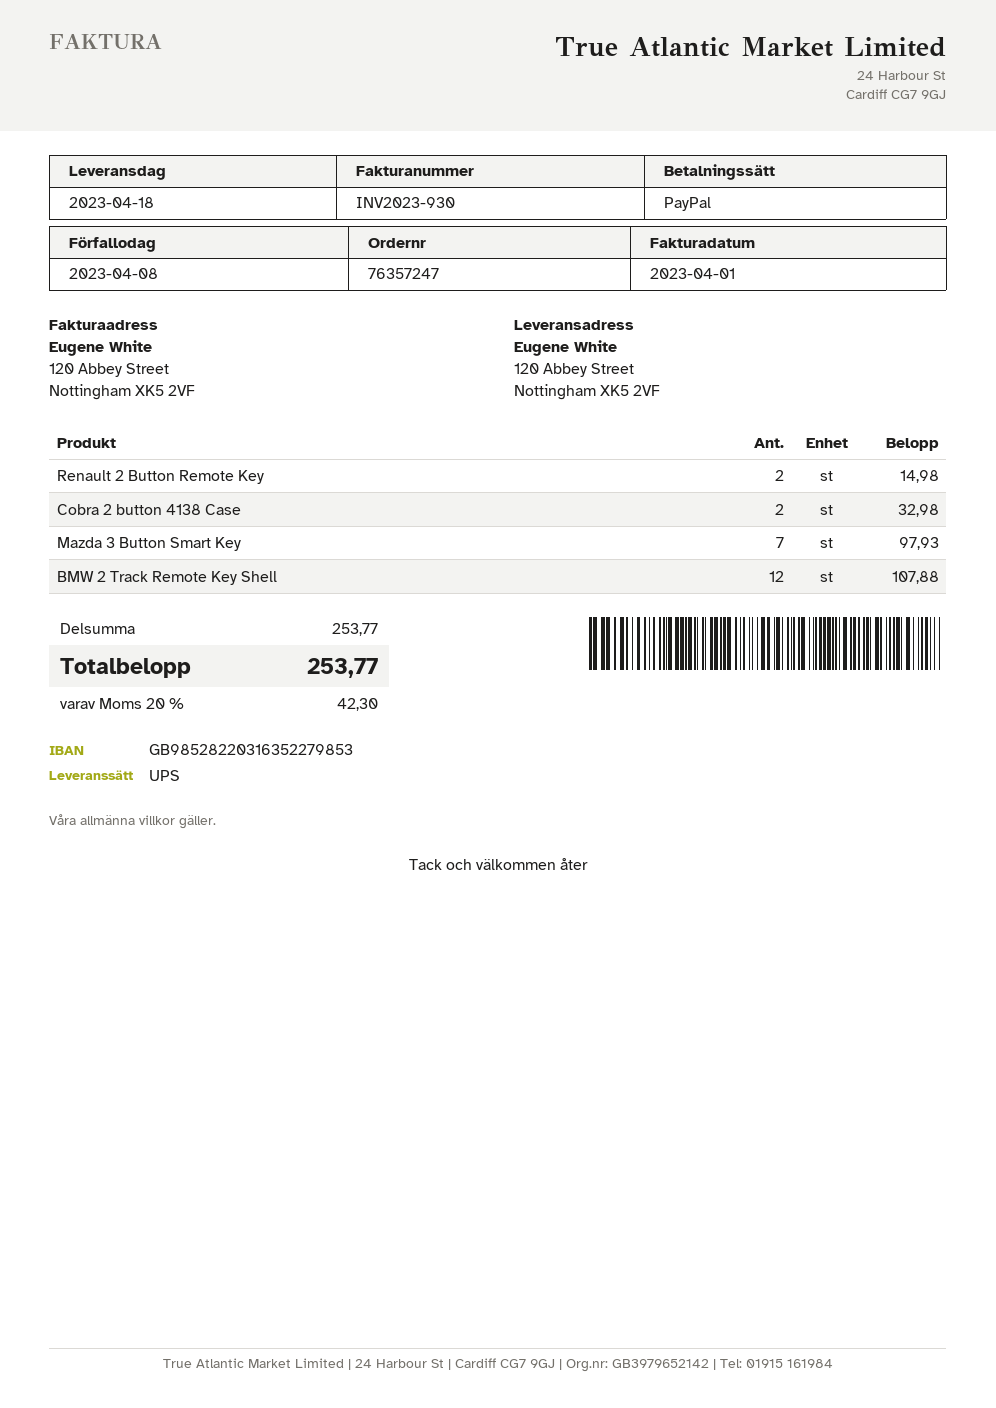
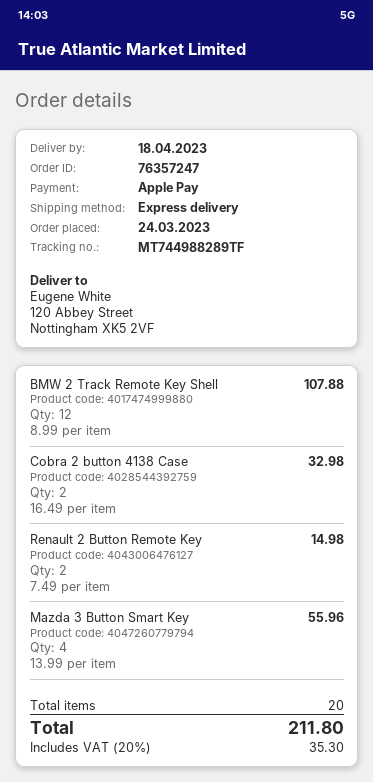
payment method: PayPal -> Apple Pay
shipping method: UPS -> express
Mazda 3 Button Smart Key: 7 for 97.93 -> 4 for 55.96
tax: 20% = 42.30 -> 20% = 35.30
total: 253.77 -> 211.80

